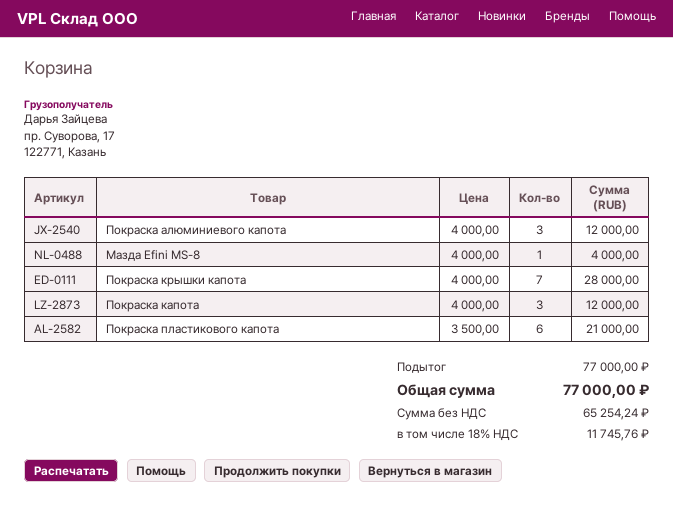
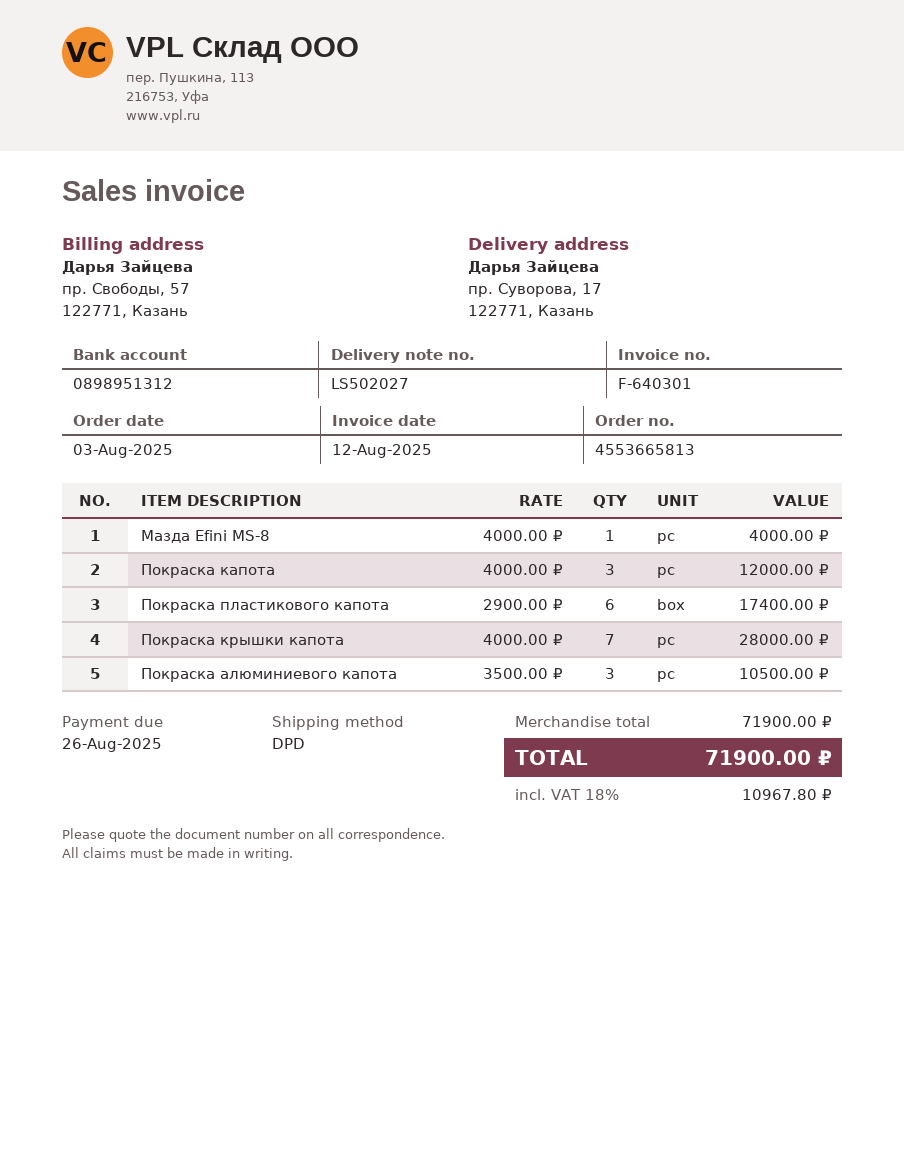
Покраска алюминиевого капота: 3 x 4000.00 = 12000.00 -> 3 x 3500.00 = 10500.00
Покраска пластикового капота: 6 x 3500.00 = 21000.00 -> 6 x 2900.00 = 17400.00
subtotal: 77000.00 -> 71900.00
tax: 18% = 11745.76 -> 18% = 10967.80
total: 77000.00 -> 71900.00

